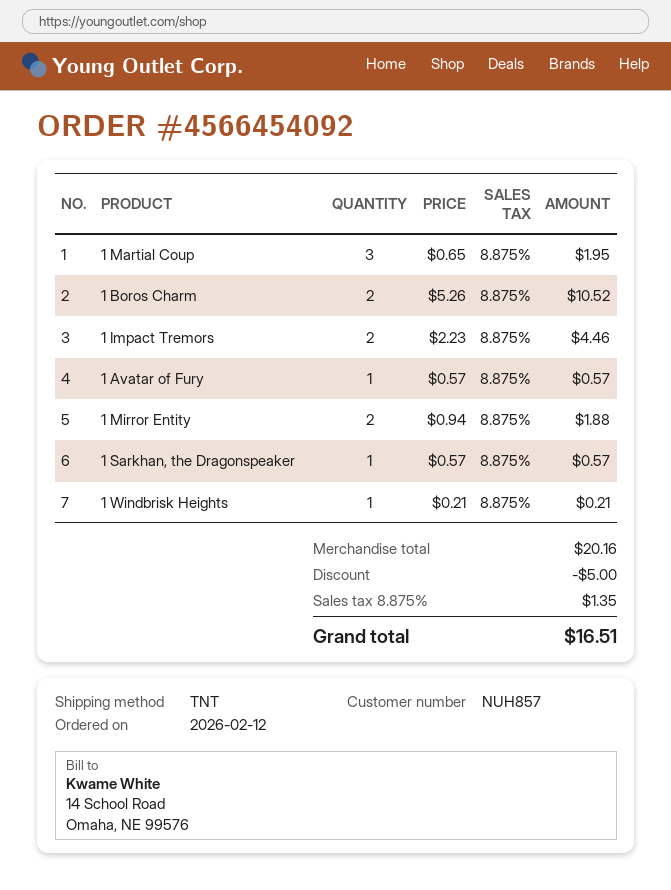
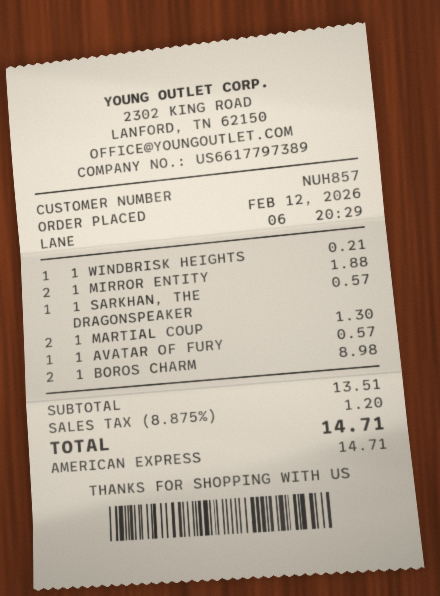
1 Martial Coup: 3 for 1.95 -> 2 for 1.30
1 Boros Charm: 2 for 10.52 -> 2 for 8.98
1 Impact Tremors: 2 for 4.46 -> none
subtotal: 20.16 -> 13.51
discount: 5.00 -> none
tax: 8.875% = 1.35 -> 8.875% = 1.20
total: 16.51 -> 14.71

